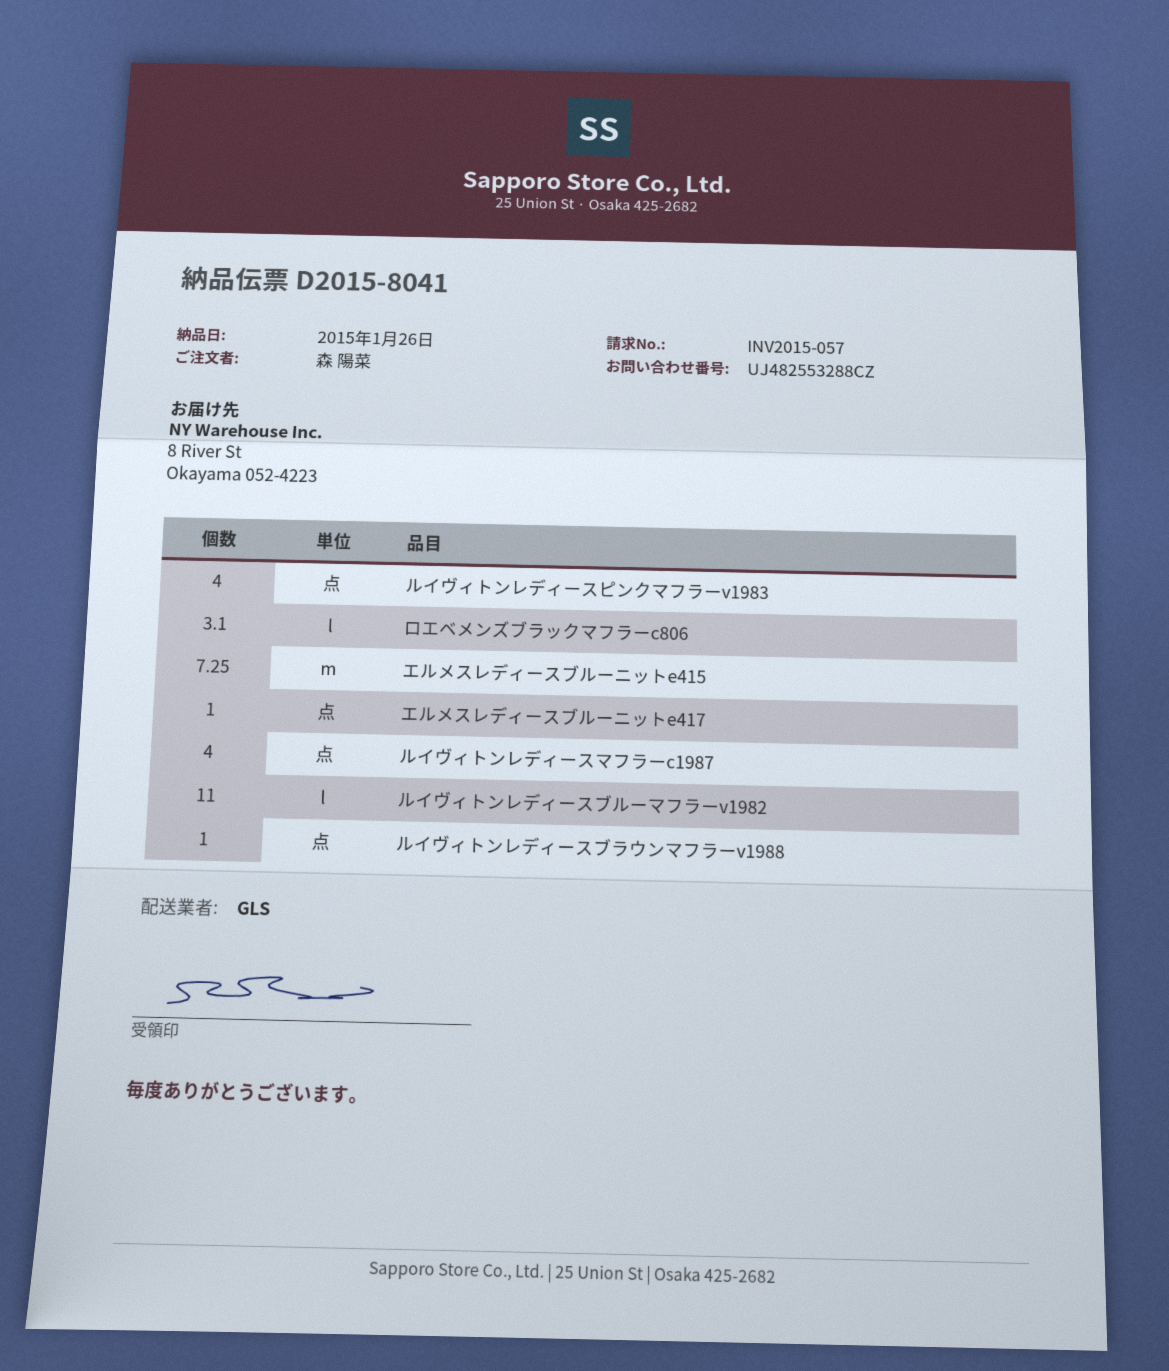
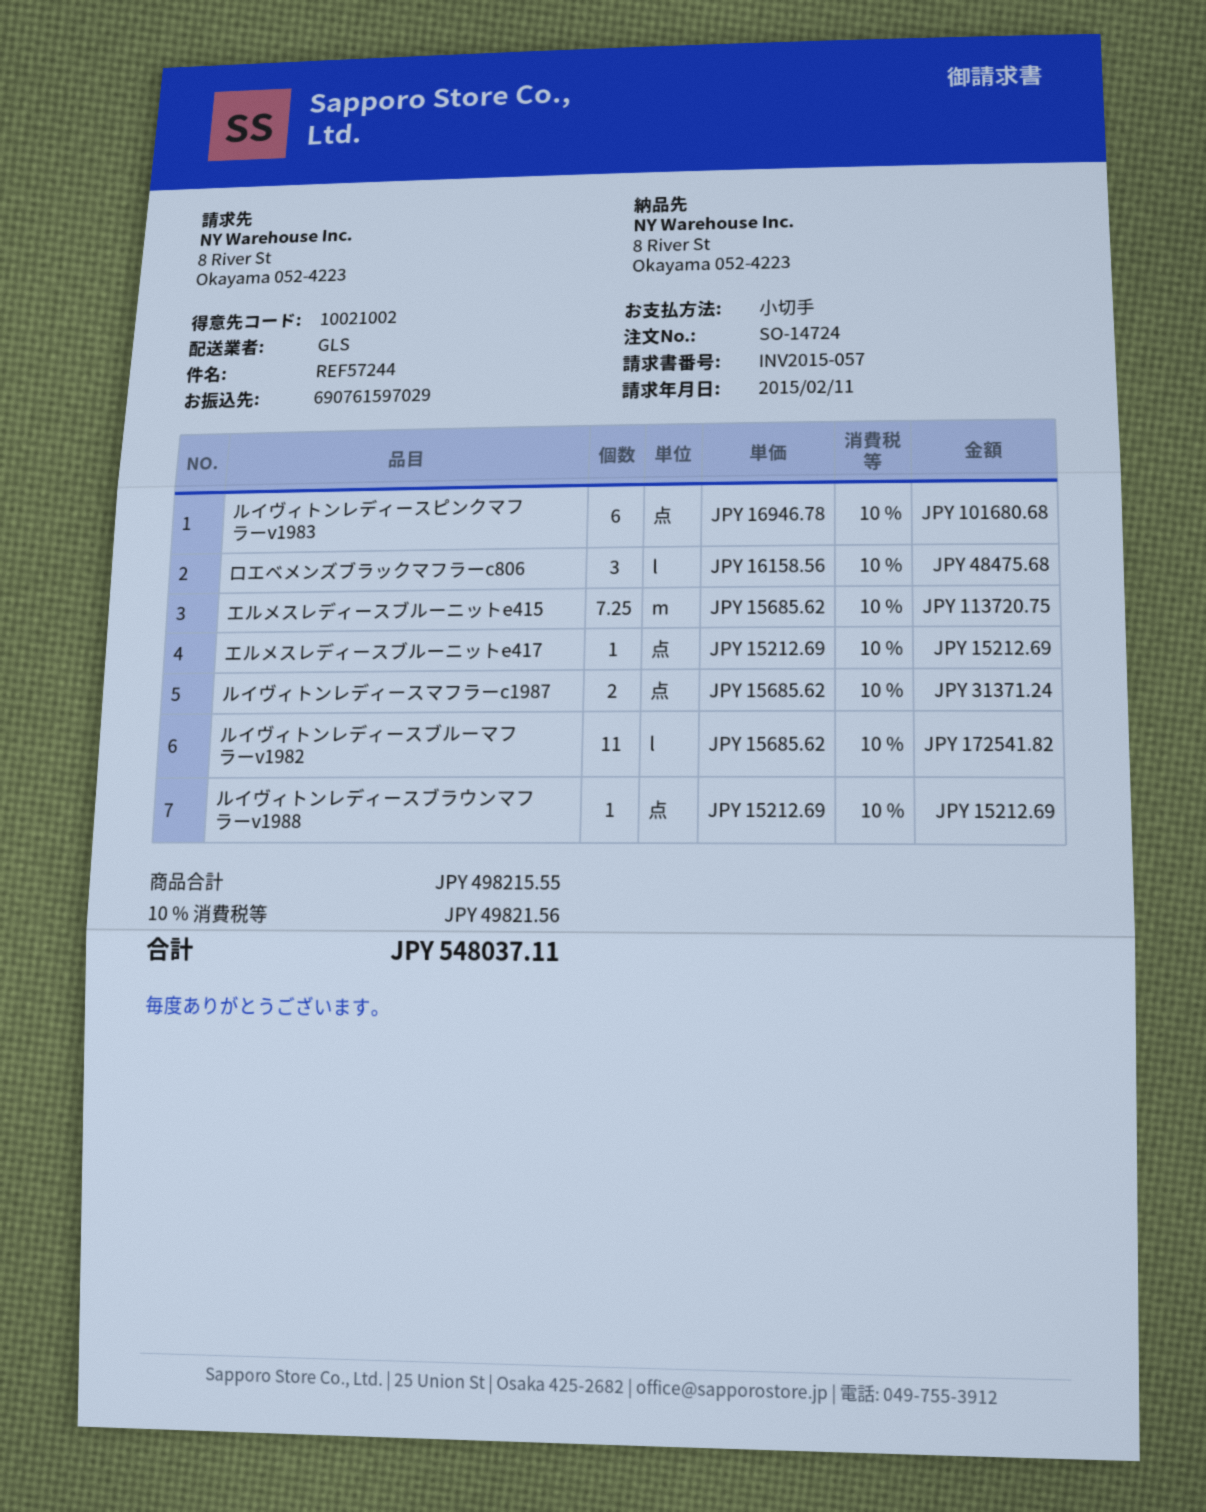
ルイヴィトンレディースピンクマフラーv1983: 4 -> 6
ロエベメンズブラックマフラーc806: 3.1 -> 3
ルイヴィトンレディースマフラーc1987: 4 -> 2

